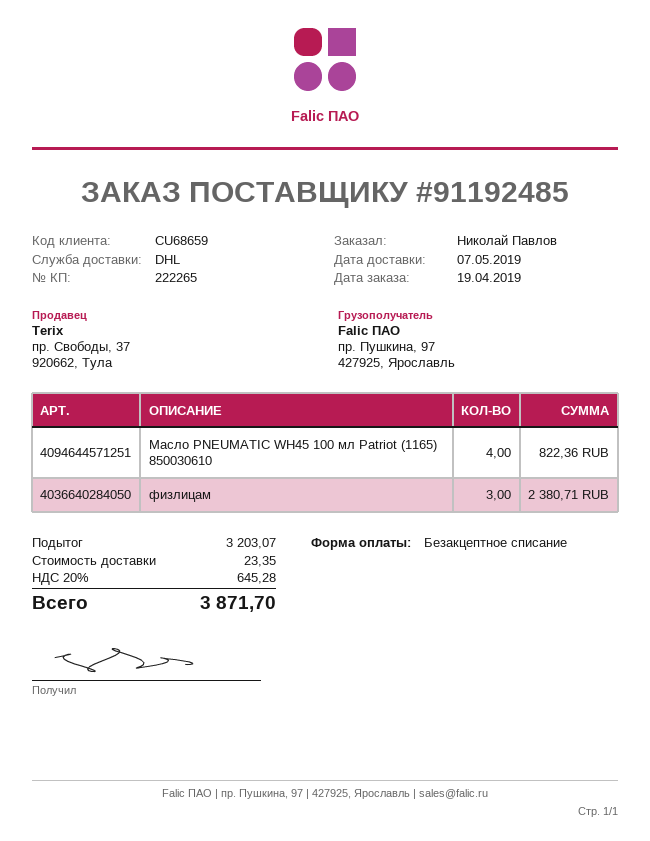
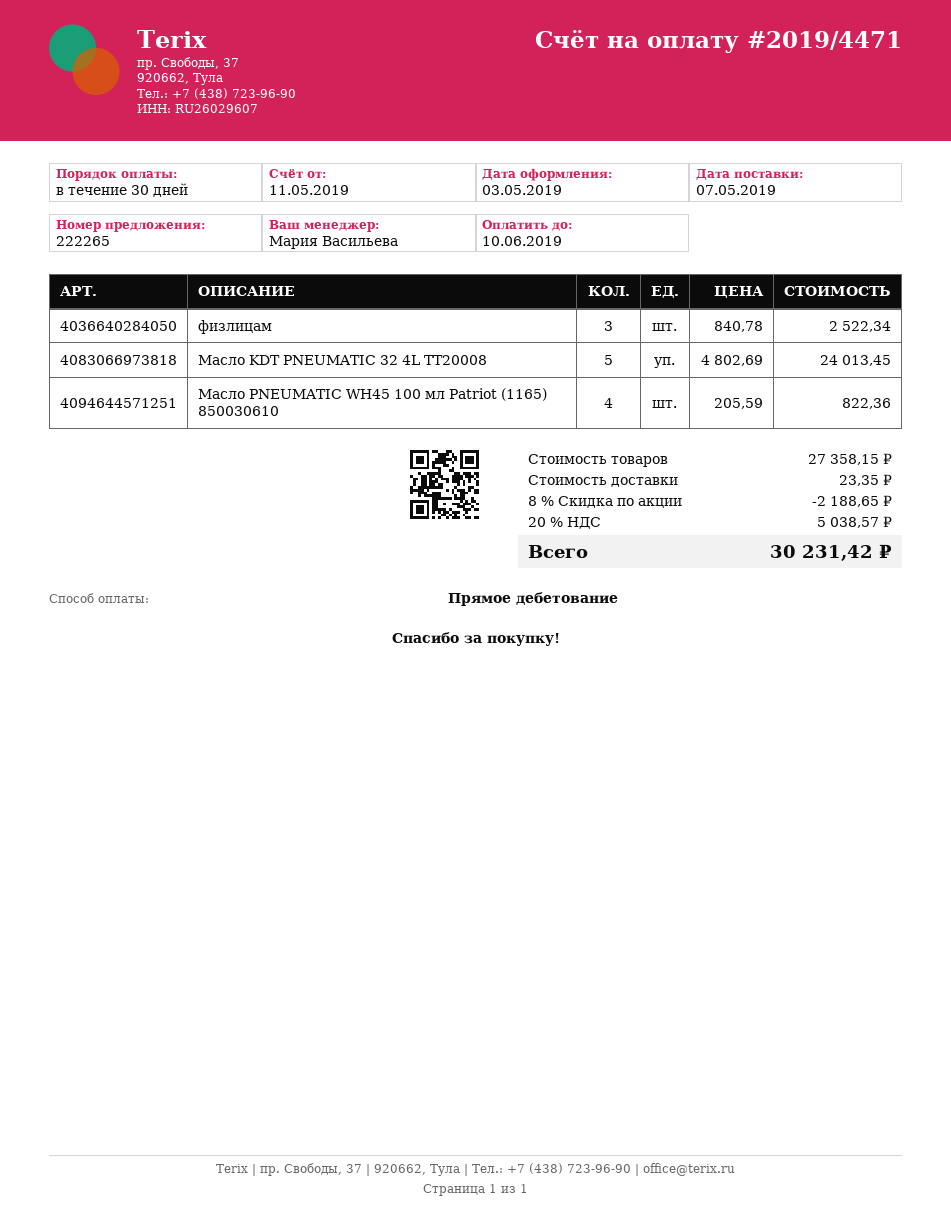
order date: 2019-04-19 -> 2019-05-03
физлицам: 3 for 2380.71 -> 3 for 2522.34
Масло KDT PNEUMATIC 32 4L TT20008: none -> 5 for 24013.45
subtotal: 3203.07 -> 27358.15
discount: none -> 8% = 2188.65
tax: 20% = 645.28 -> 20% = 5038.57
total: 3871.70 -> 30231.42

